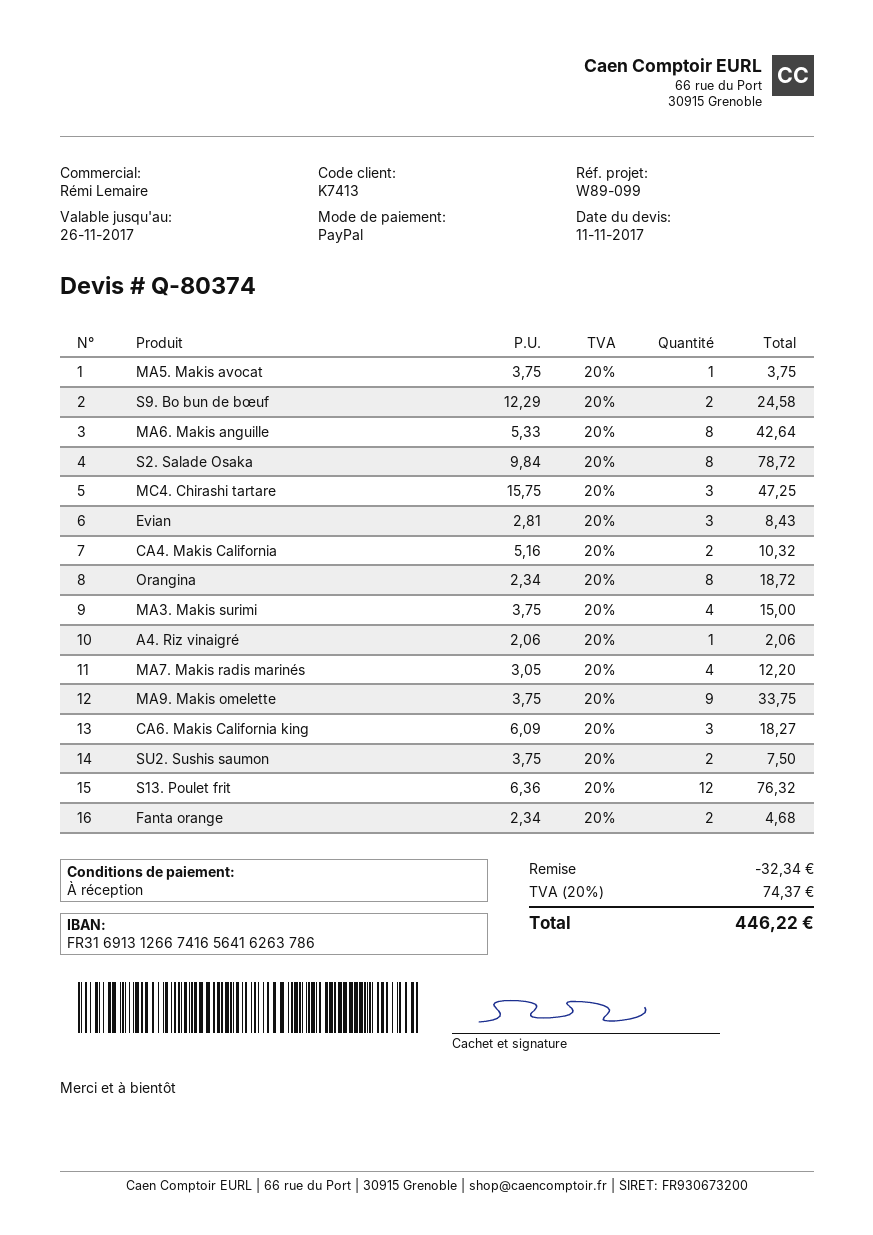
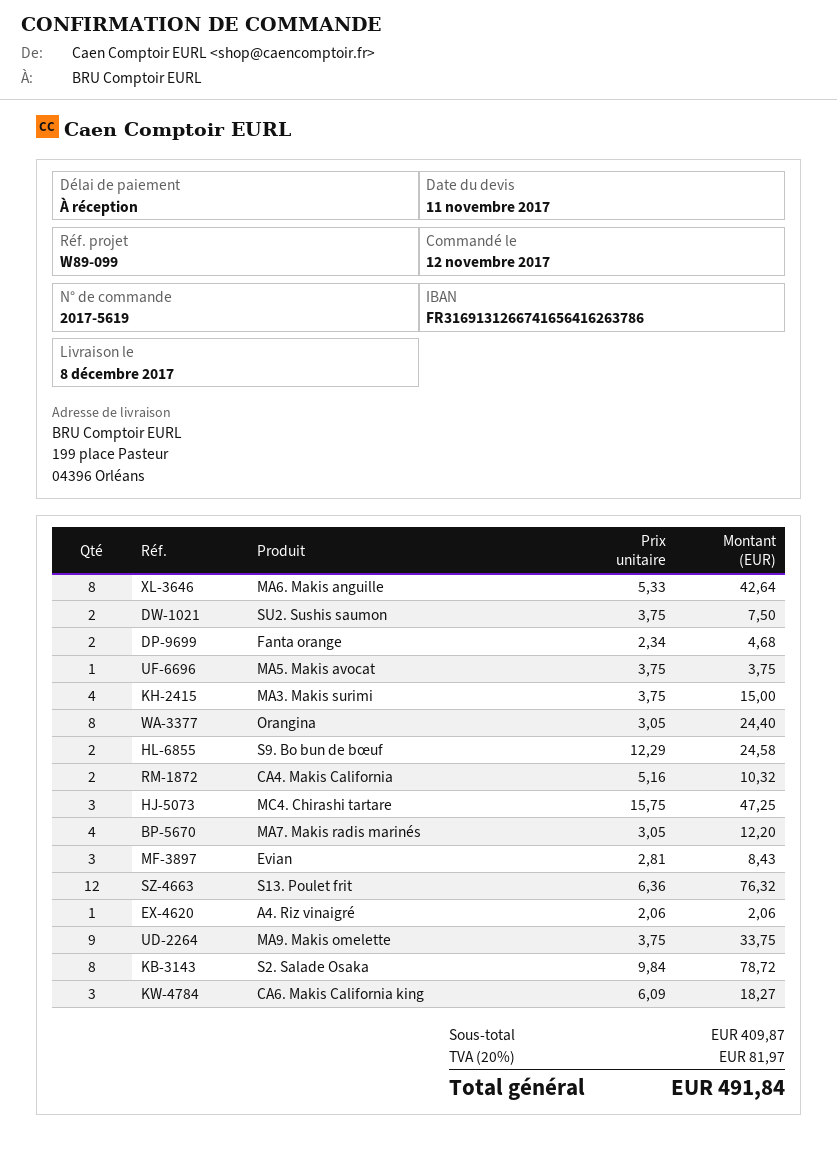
Orangina: 8 x 2.34 = 18.72 -> 8 x 3.05 = 24.40
discount: 32.34 -> none
tax: 20% = 74.37 -> 20% = 81.97
total: 446.22 -> 491.84

